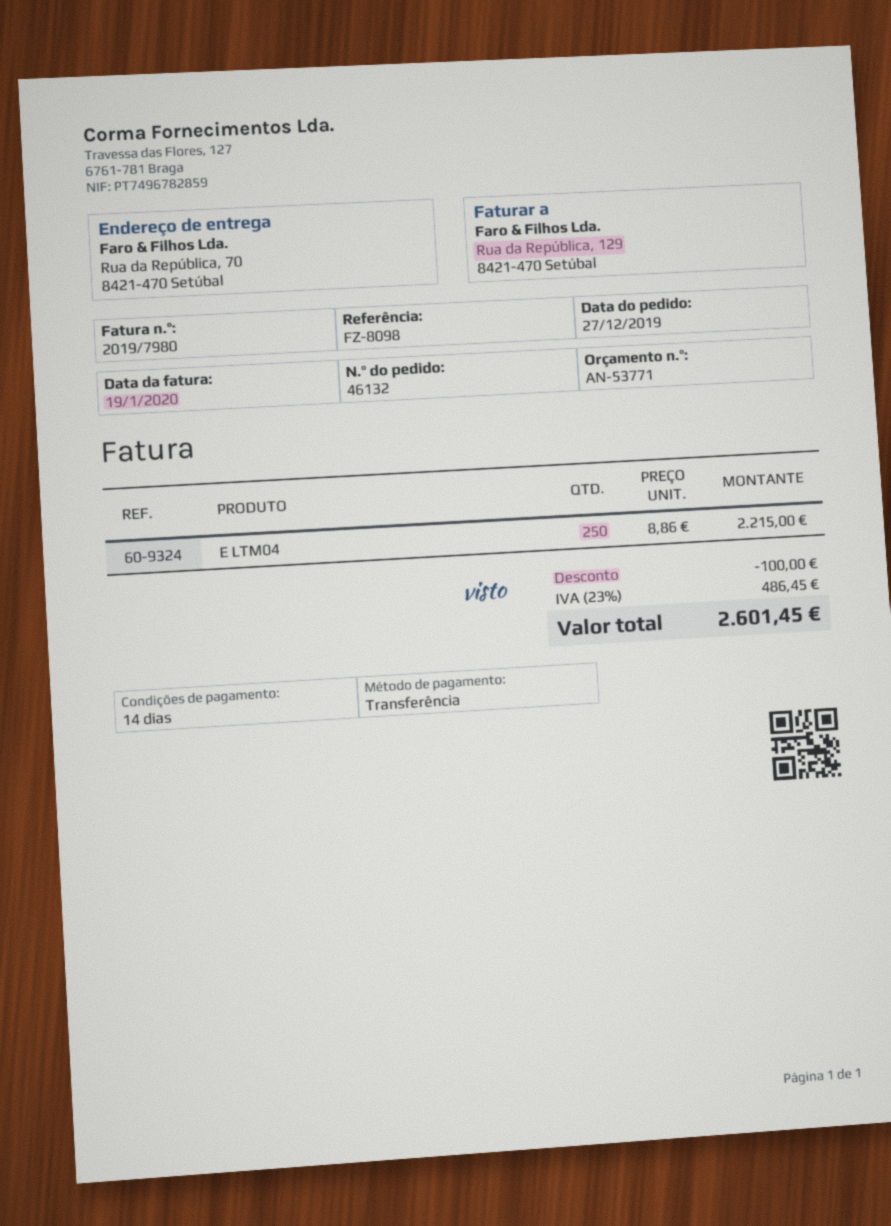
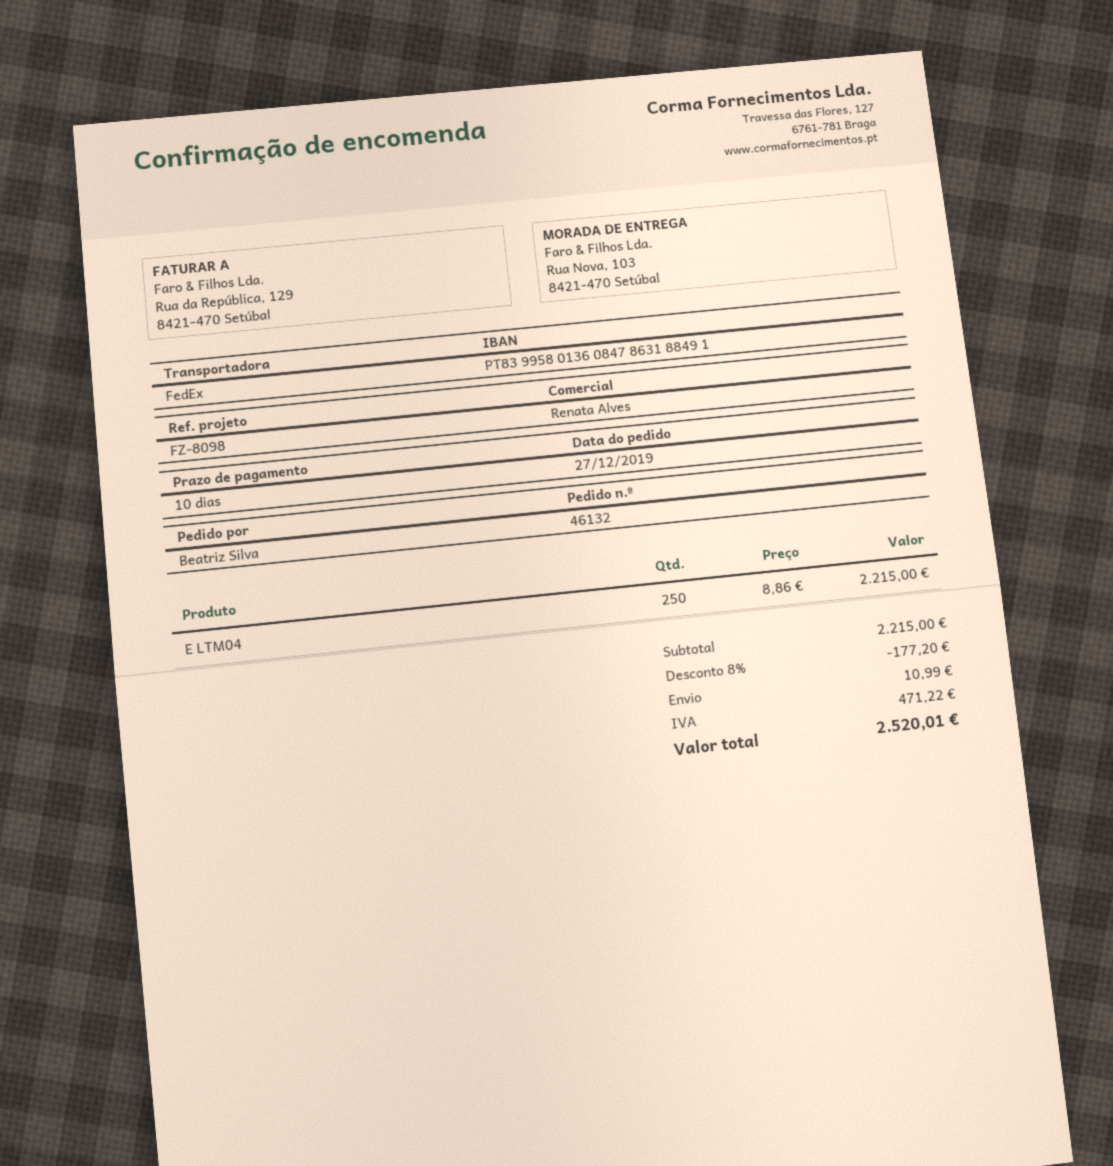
payment terms: 14 days -> 10 days
ship to: Rua da República, 70, 8421-470 Setúbal -> Rua Nova, 103, 8421-470 Setúbal
discount: 100.00 -> 177.20
shipping: none -> 10.99
tax: 486.45 -> 471.22
total: 2601.45 -> 2520.01

